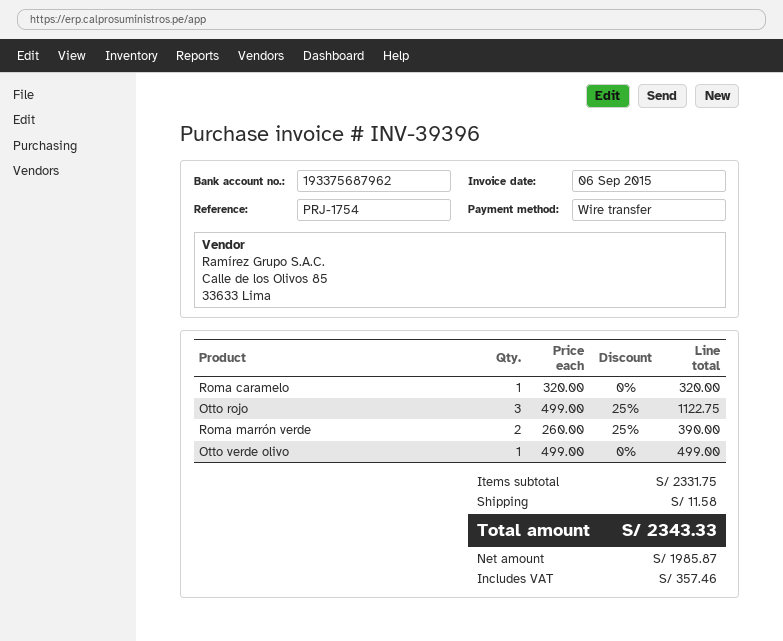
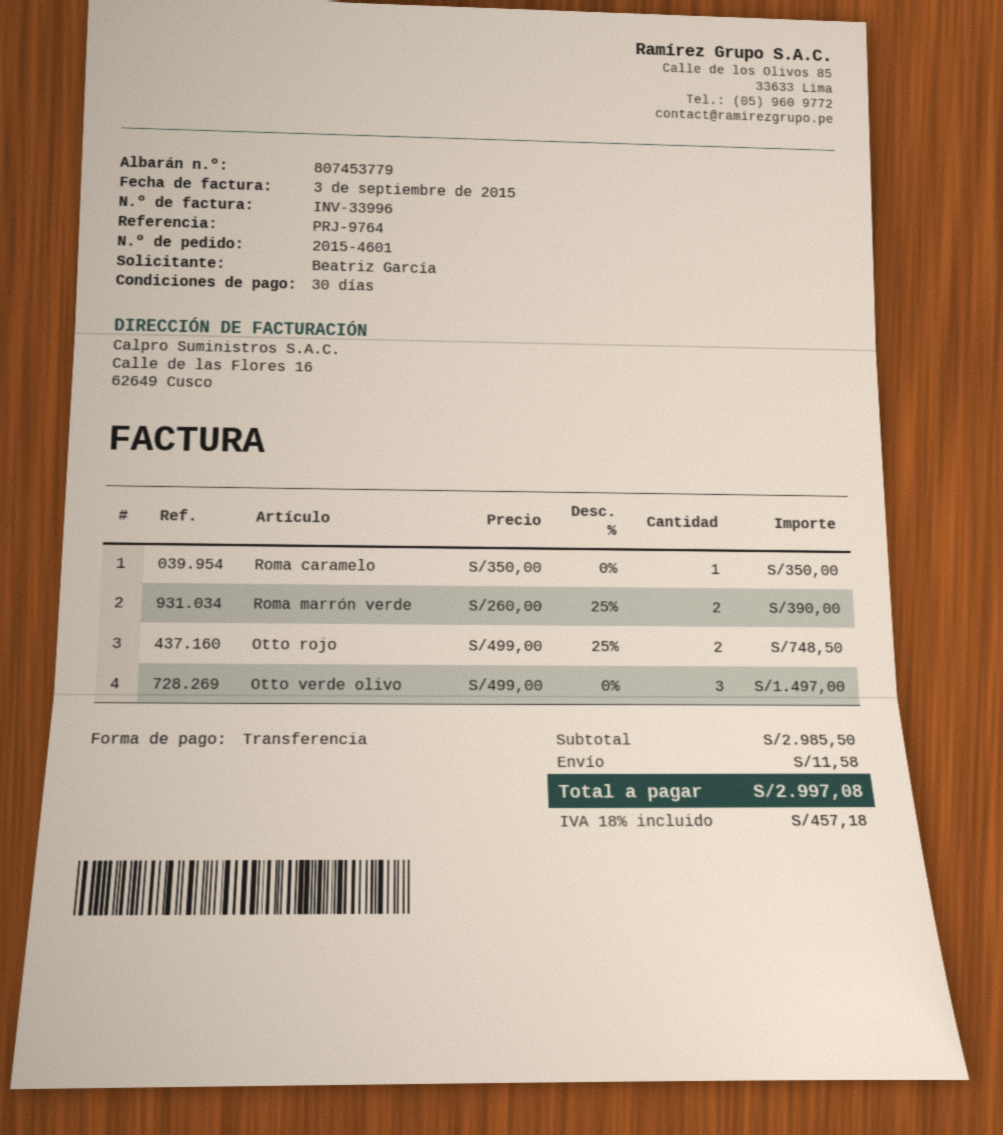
invoice number: INV-39396 -> INV-33996
invoice date: 2015-09-06 -> 2015-09-03
reference: PRJ-1754 -> PRJ-9764
Roma caramelo: 1 x 320.00 = 320.00 -> 1 x 350.00 = 350.00
Otto rojo: 3 x 499.00 - 25% = 1122.75 -> 2 x 499.00 - 25% = 748.50
Otto verde olivo: 1 x 499.00 = 499.00 -> 3 x 499.00 = 1497.00
subtotal: 2331.75 -> 2985.50
tax: 357.46 -> 457.18
total: 2343.33 -> 2997.08

